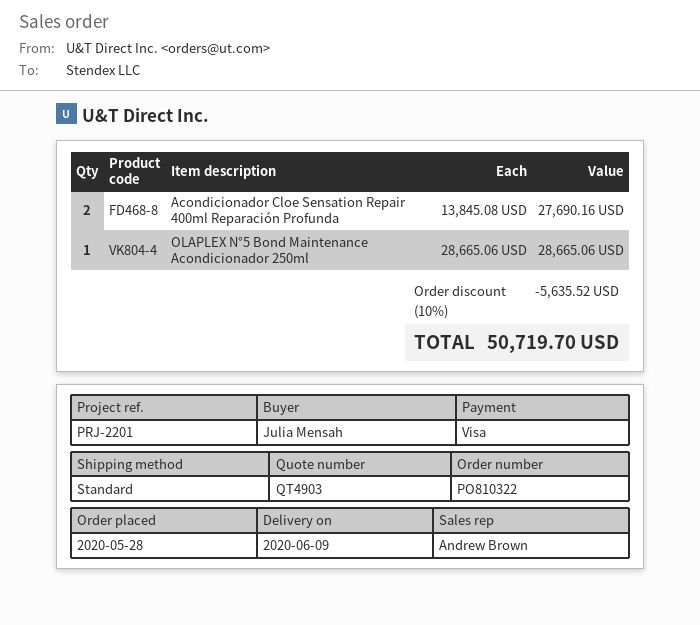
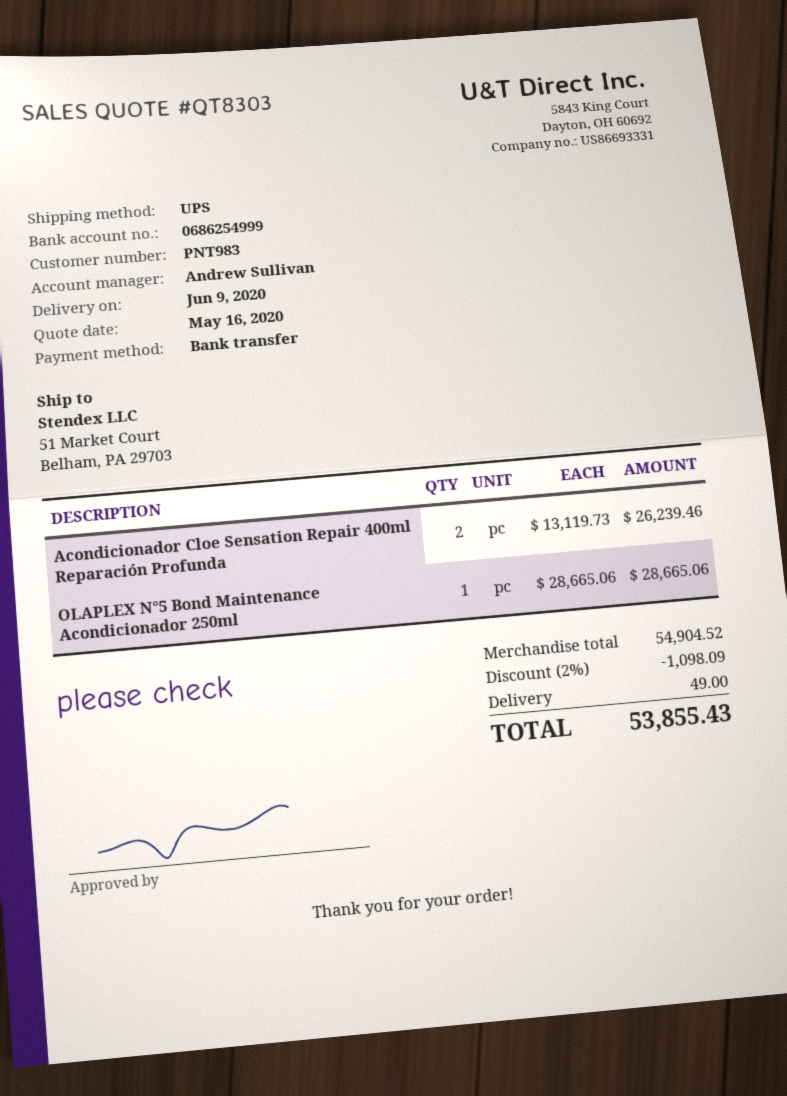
quote number: QT4903 -> QT8303
sales rep: Andrew Brown -> Andrew Sullivan
payment method: Visa -> bank transfer
shipping method: standard -> UPS
Acondicionador Cloe Sensation Repair 400ml Reparación Profunda: 2 x 13845.08 = 27690.16 -> 2 x 13119.73 = 26239.46
discount: 10% = 5635.52 -> 2% = 1098.09
shipping: none -> 49.00
total: 50719.70 -> 53855.43

